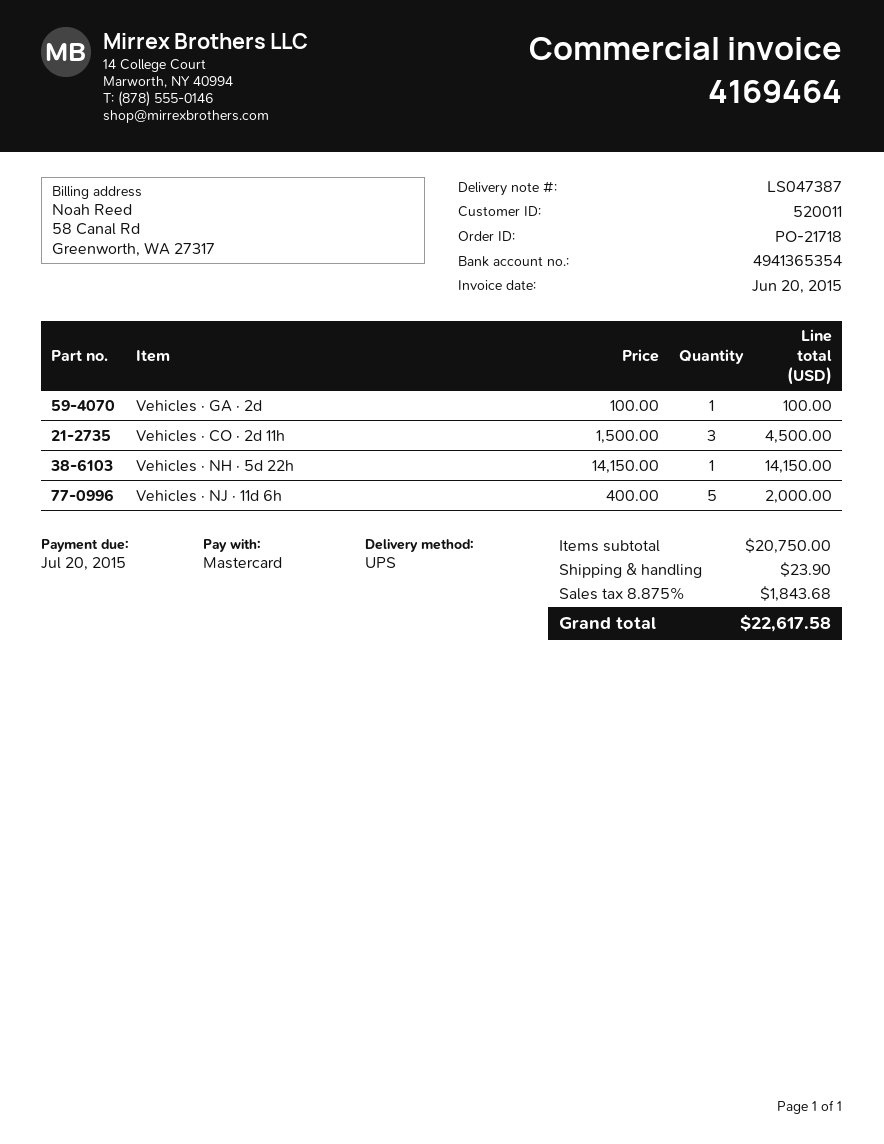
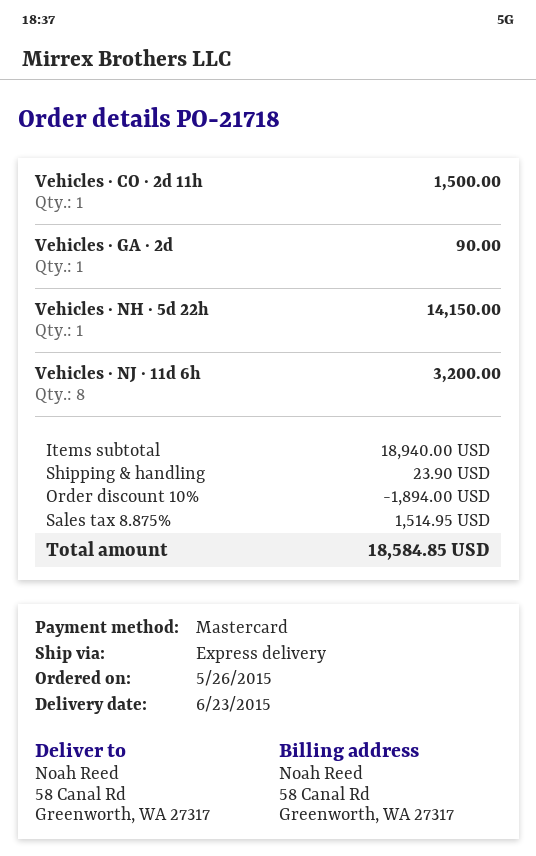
shipping method: UPS -> express
Vehicles · GA · 2d: 1 for 100.00 -> 1 for 90.00
Vehicles · CO · 2d 11h: 3 for 4500.00 -> 1 for 1500.00
Vehicles · NJ · 11d 6h: 5 for 2000.00 -> 8 for 3200.00
subtotal: 20750.00 -> 18940.00
discount: none -> 10% = 1894.00
tax: 8.875% = 1843.68 -> 8.875% = 1514.95
total: 22617.58 -> 18584.85

